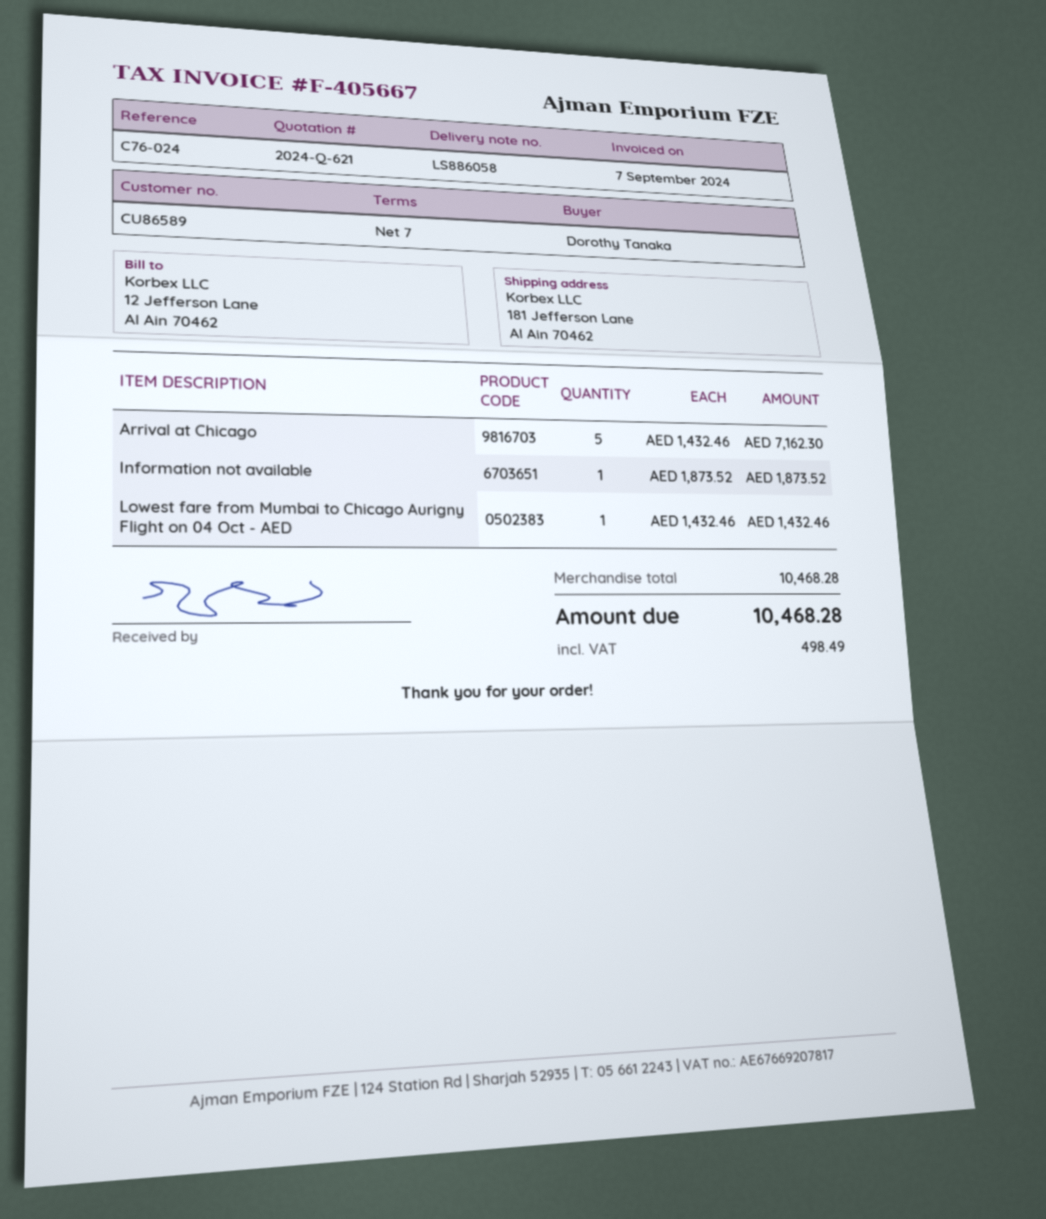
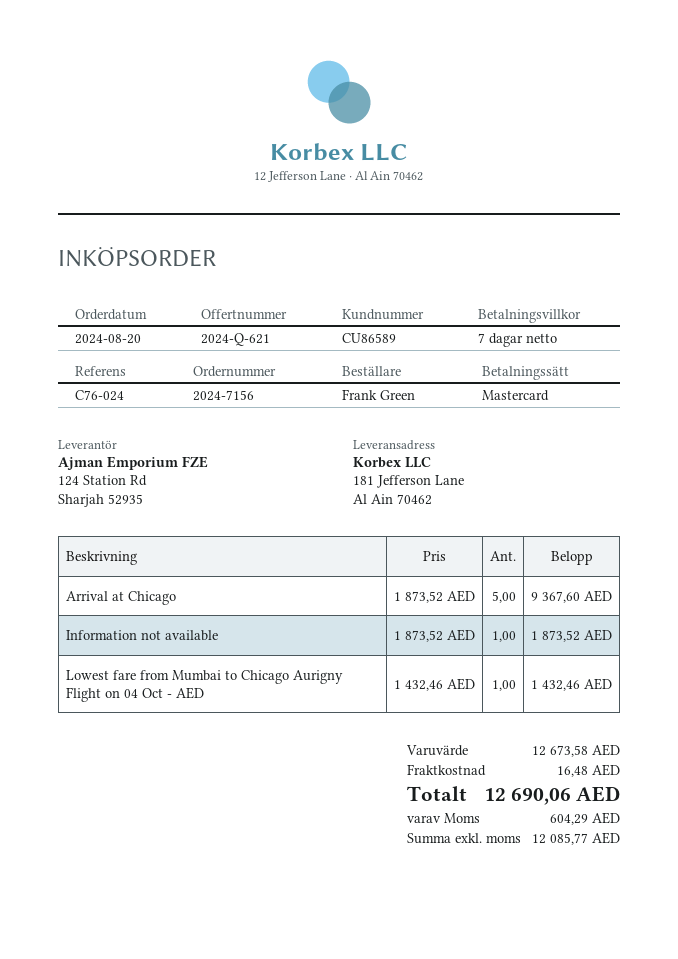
ordered by: Dorothy Tanaka -> Frank Green
Arrival at Chicago: 5 x 1432.46 = 7162.30 -> 5 x 1873.52 = 9367.60
subtotal: 10468.28 -> 12673.58
shipping: none -> 16.48
tax: 498.49 -> 604.29
total: 10468.28 -> 12690.06

